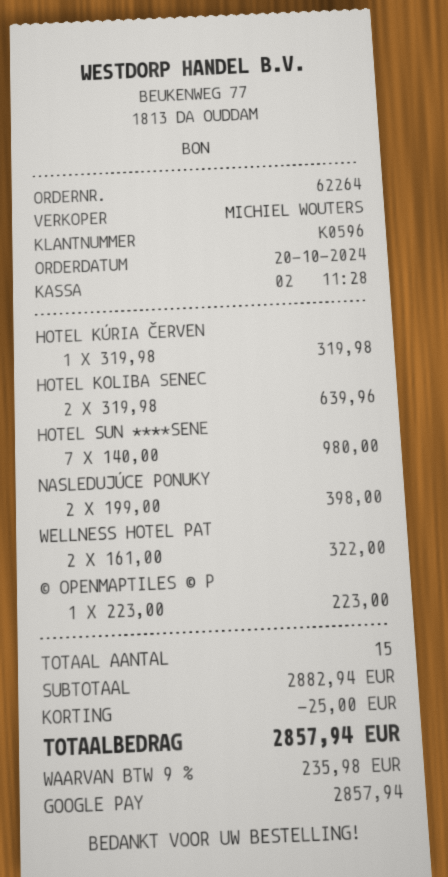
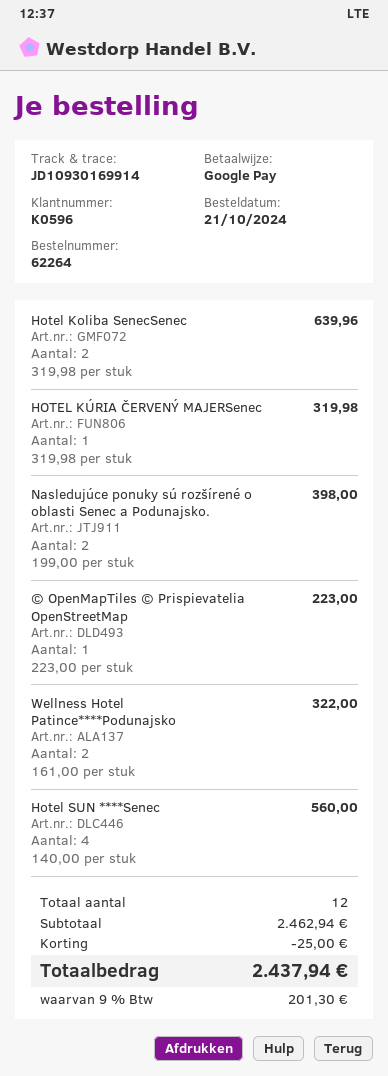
order date: 2024-10-20 -> 2024-10-21
HOTEL SUN ****SENE: 7 x 140.00 = 980.00 -> 4 x 140.00 = 560.00
total quantity: 15 -> 12
subtotal: 2882.94 -> 2462.94
tax: 9% = 235.98 -> 9% = 201.30
total: 2857.94 -> 2437.94

